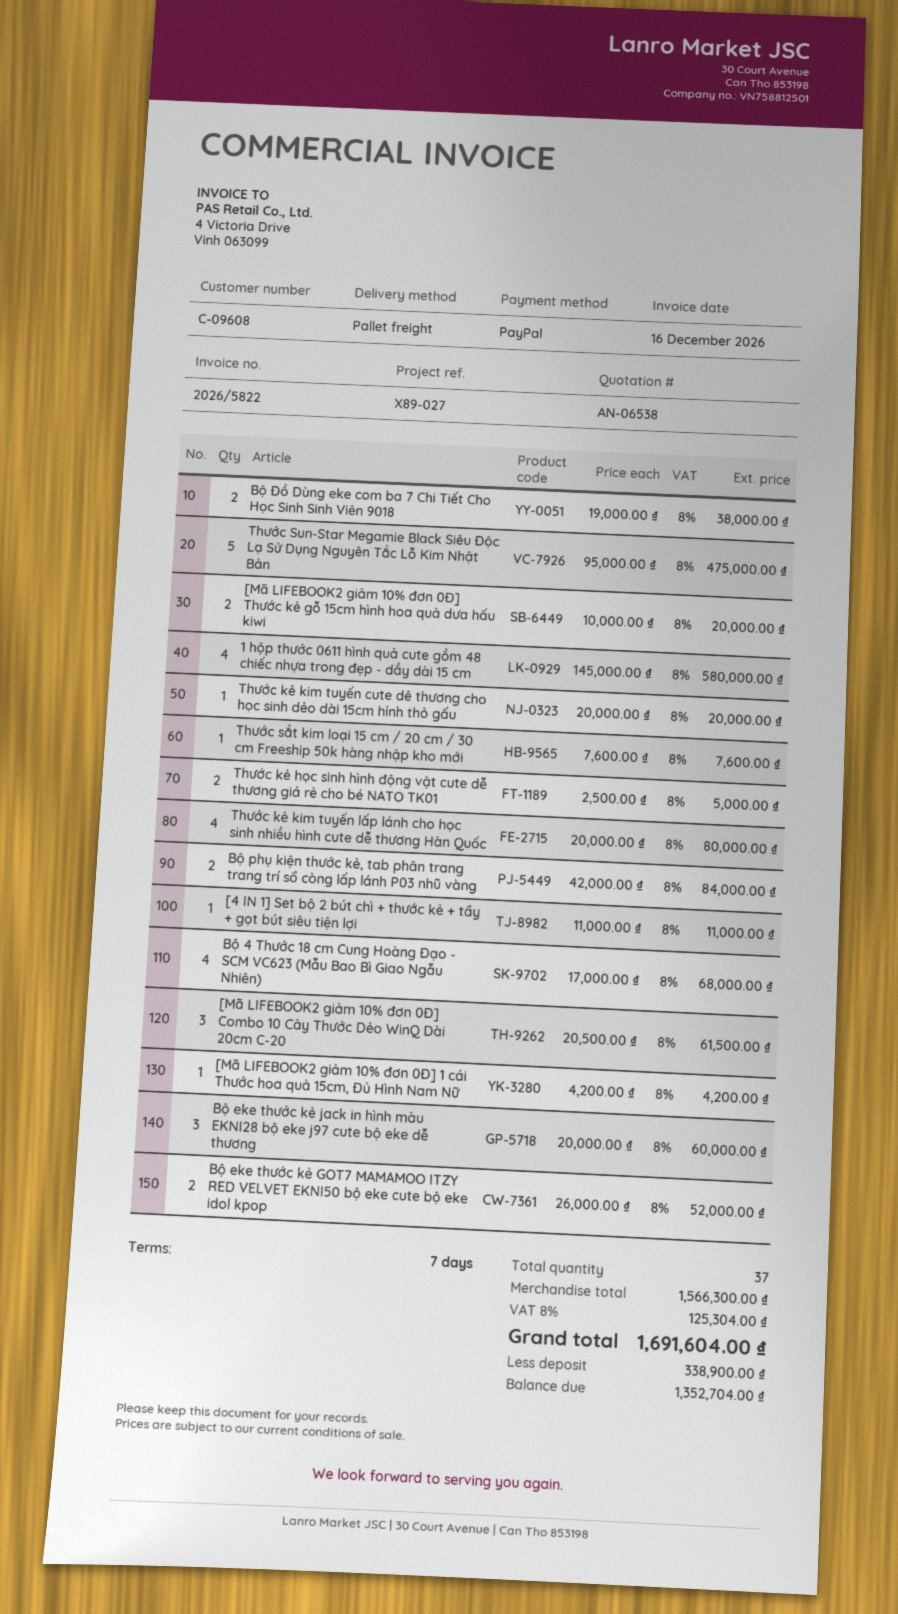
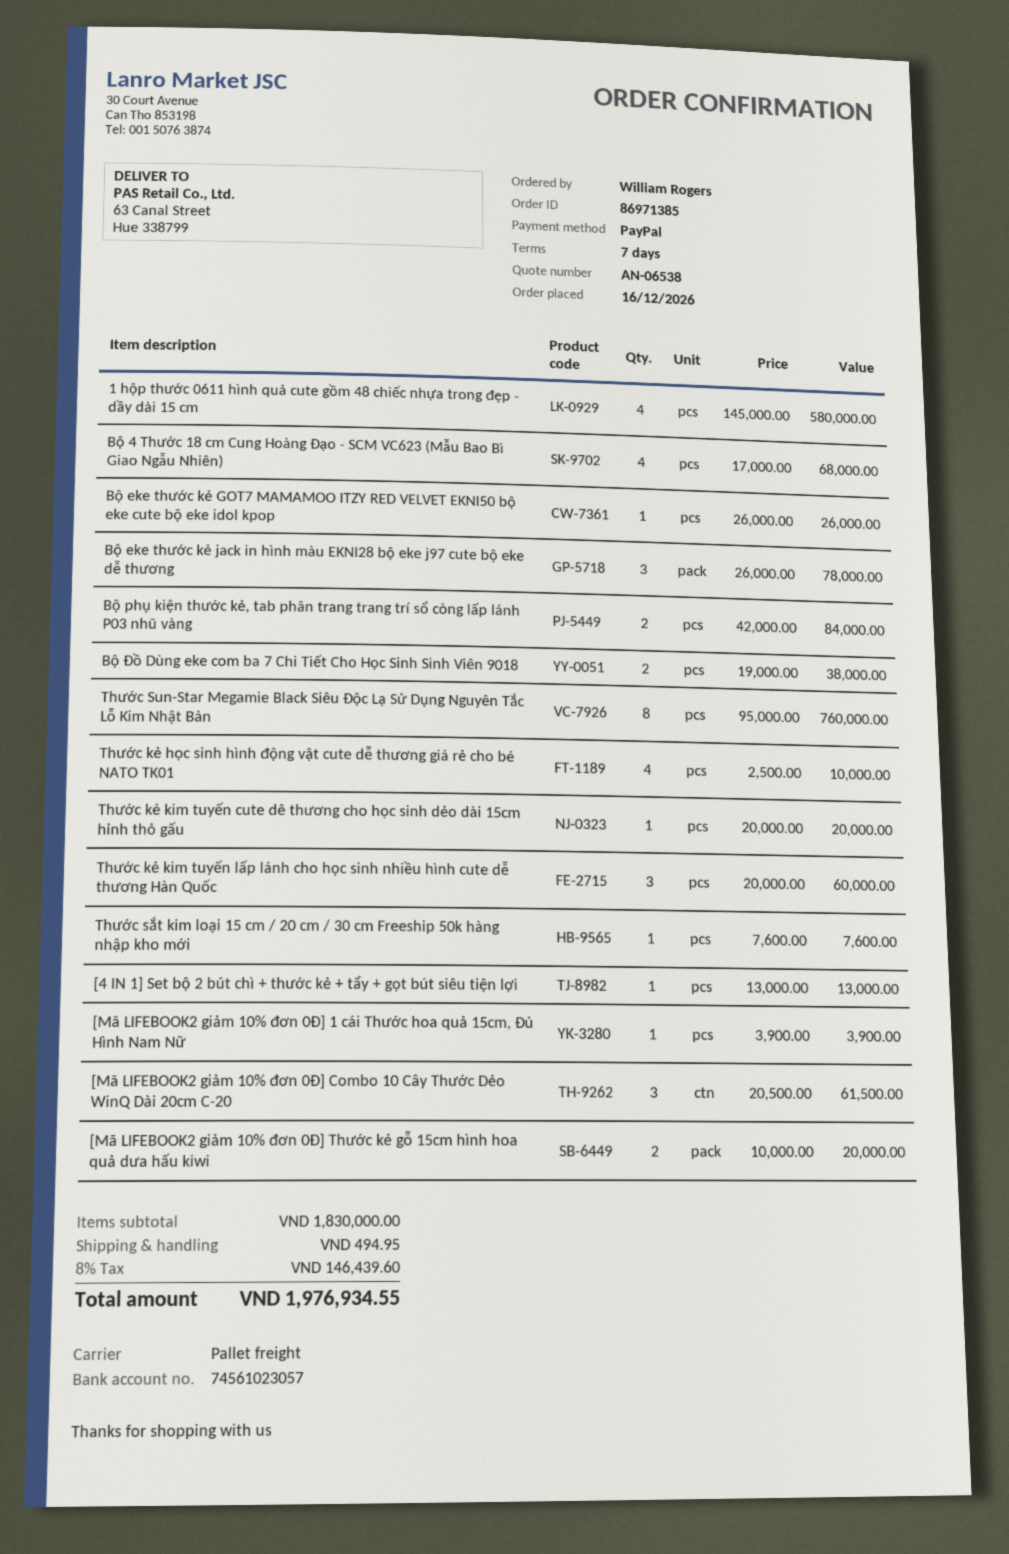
Thước Sun-Star Megamie Black Siêu Độc Lạ Sử Dụng Nguyên Tắc Lỗ Kim Nhật Bản: 5 x 95000.00 = 475000.00 -> 8 x 95000.00 = 760000.00
Thước kẻ học sinh hình động vật cute dễ thương giá rẻ cho bé NATO TK01: 2 x 2500.00 = 5000.00 -> 4 x 2500.00 = 10000.00
Thước kẻ kim tuyến lấp lánh cho học sinh nhiều hình cute dễ thương Hàn Quốc: 4 x 20000.00 = 80000.00 -> 3 x 20000.00 = 60000.00
[4 IN 1] Set bộ 2 bút chì + thước kẻ + tẩy + gọt bút siêu tiện lợi: 1 x 11000.00 = 11000.00 -> 1 x 13000.00 = 13000.00
[Mã LIFEBOOK2 giảm 10% đơn 0Đ] 1 cái Thước hoa quả 15cm, Đủ Hình Nam Nữ: 1 x 4200.00 = 4200.00 -> 1 x 3900.00 = 3900.00
Bộ eke thước kẻ jack in hình màu EKNI28 bộ eke j97 cute bộ eke dễ thương: 3 x 20000.00 = 60000.00 -> 3 x 26000.00 = 78000.00
Bộ eke thước kẻ GOT7 MAMAMOO ITZY RED VELVET EKNI50 bộ eke cute bộ eke idol kpop: 2 x 26000.00 = 52000.00 -> 1 x 26000.00 = 26000.00
subtotal: 1566300.00 -> 1830000.00
shipping: none -> 494.95
tax: 8% = 125304.00 -> 8% = 146439.60
total: 1691604.00 -> 1976934.55

